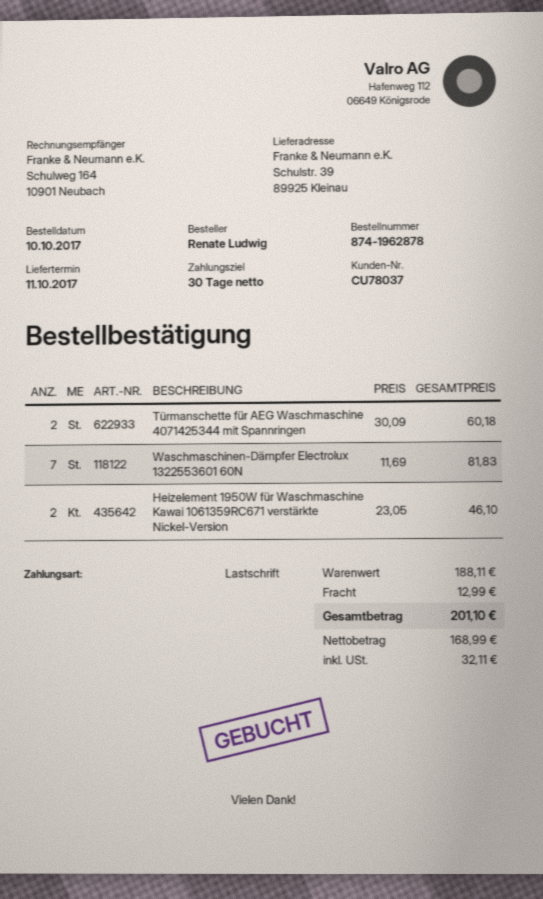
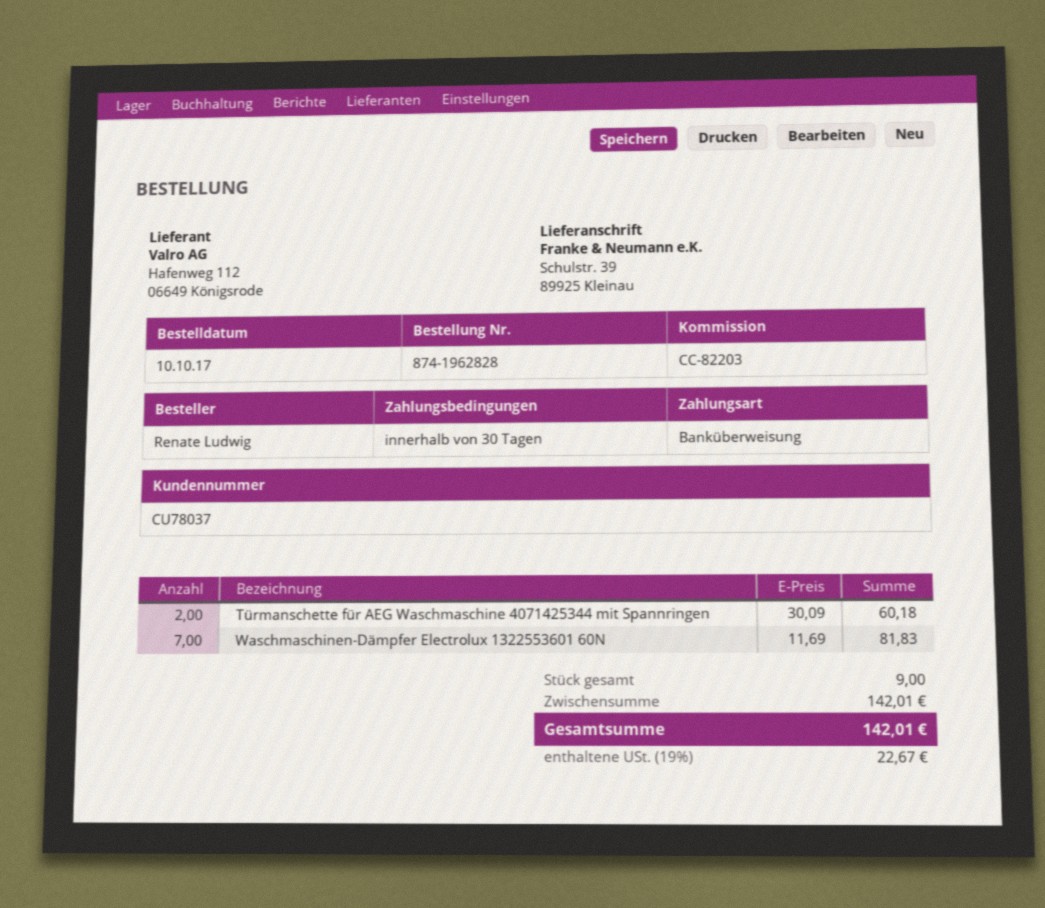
order number: 874-1962878 -> 874-1962828
payment method: direct debit -> bank transfer
Heizelement 1950W für Waschmaschine Kawai 1061359RC671 verstärkte Nickel-Version: 2 x 23.05 = 46.10 -> none
subtotal: 188.11 -> 142.01
shipping: 12.99 -> none
tax: 32.11 -> 22.67
total: 201.10 -> 142.01

